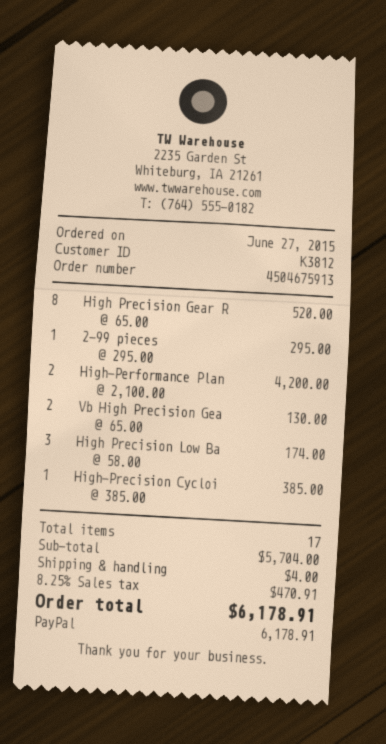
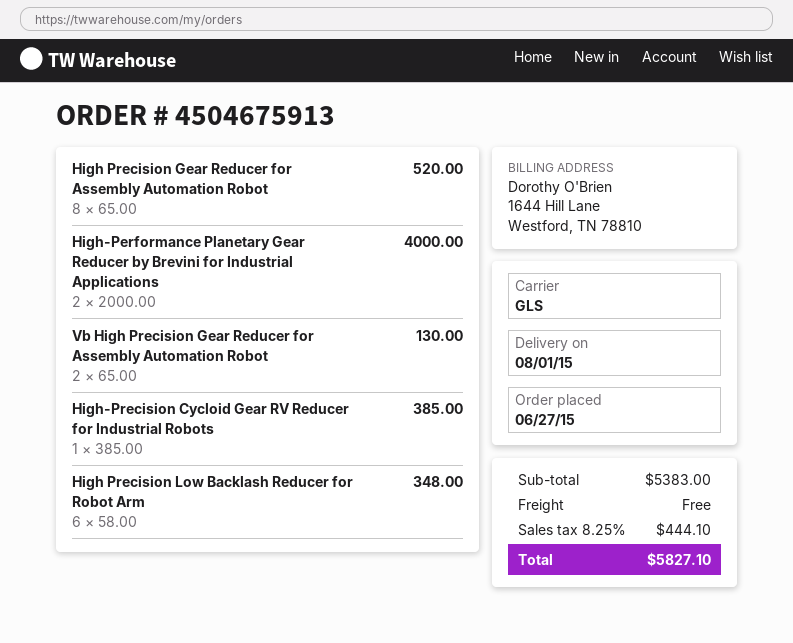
2-99 pieces: 1 x 295.00 = 295.00 -> none
High-Performance Plan: 2 x 2100.00 = 4200.00 -> 2 x 2000.00 = 4000.00
High Precision Low Ba: 3 x 58.00 = 174.00 -> 6 x 58.00 = 348.00
subtotal: 5704.00 -> 5383.00
shipping: 4.00 -> 0.00
tax: 8.25% = 470.91 -> 8.25% = 444.10
total: 6178.91 -> 5827.10

